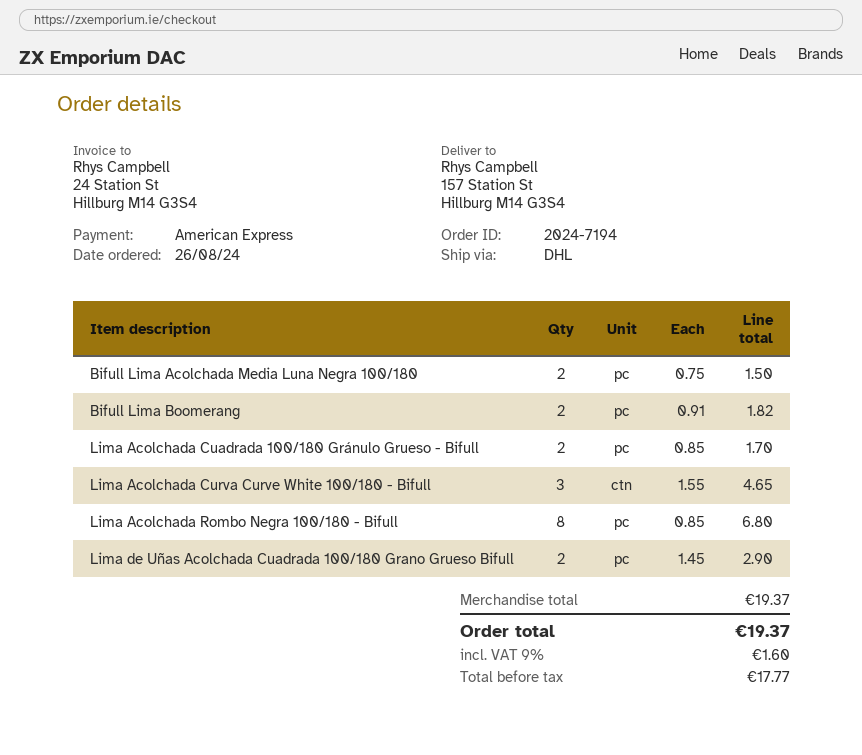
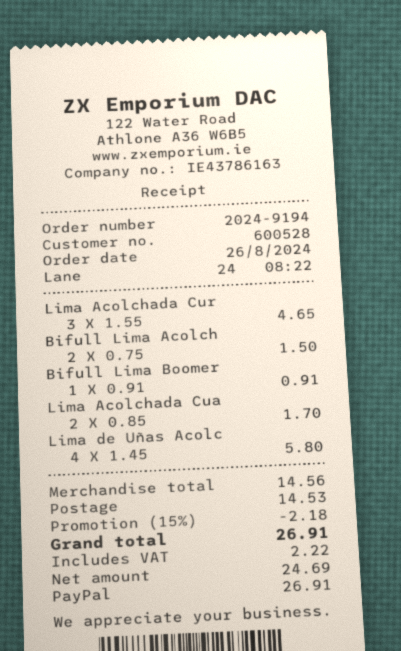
order number: 2024-7194 -> 2024-9194
payment method: American Express -> PayPal
Bifull Lima Boomerang: 2 x 0.91 = 1.82 -> 1 x 0.91 = 0.91
Lima Acolchada Rombo Negra 100/180 - Bifull: 8 x 0.85 = 6.80 -> none
Lima de Uñas Acolchada Cuadrada 100/180 Grano Grueso Bifull: 2 x 1.45 = 2.90 -> 4 x 1.45 = 5.80
subtotal: 19.37 -> 14.56
discount: none -> 15% = 2.18
shipping: none -> 14.53
net: 17.77 -> 24.69
tax: 1.60 -> 2.22
total: 19.37 -> 26.91

